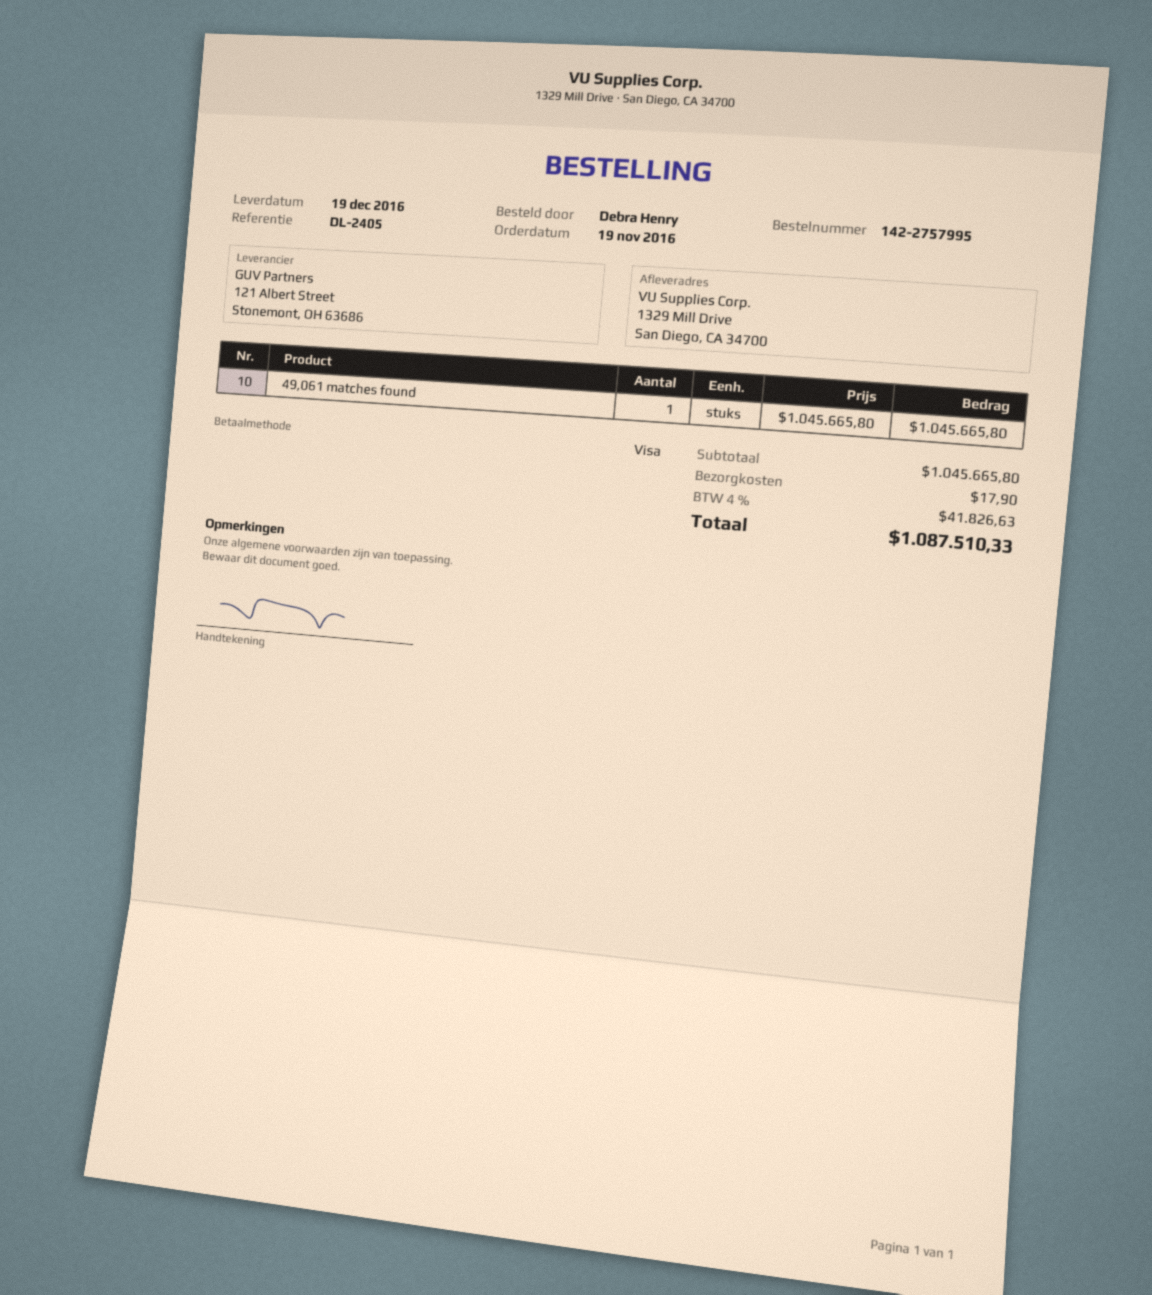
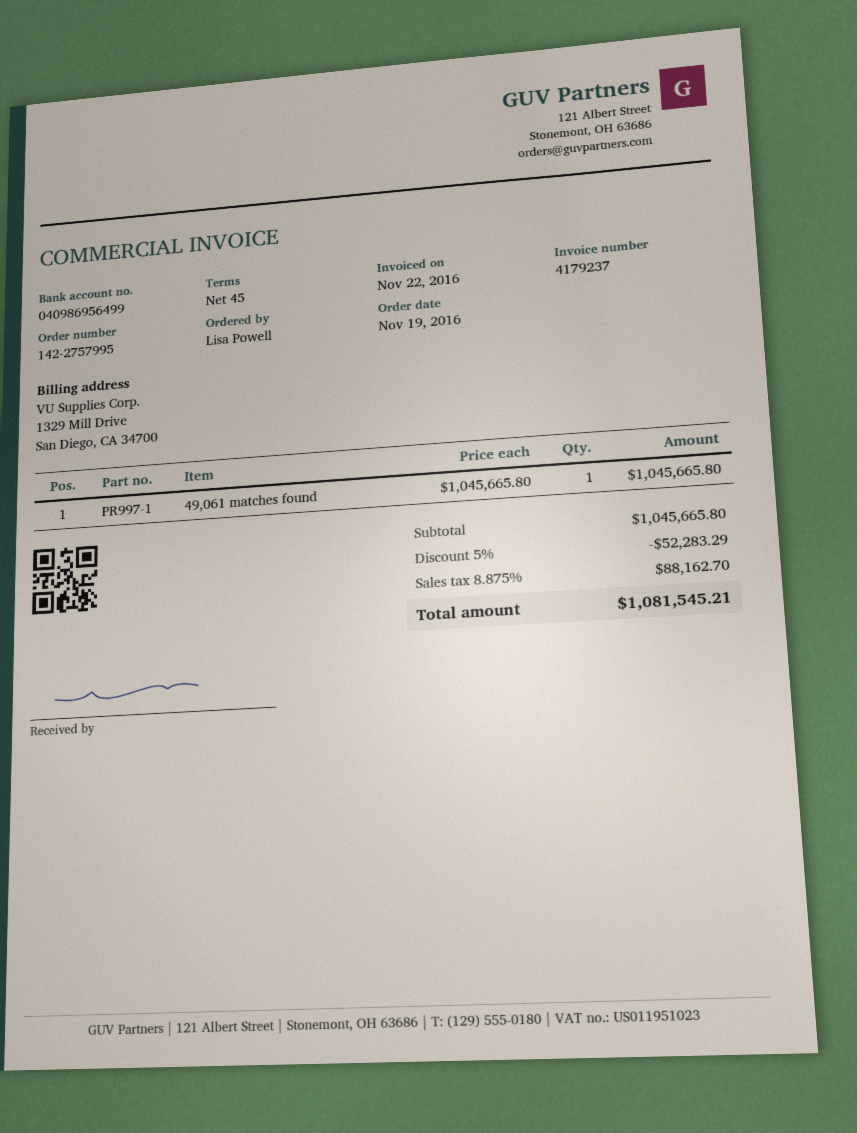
ordered by: Debra Henry -> Lisa Powell
discount: none -> 5% = 52283.29
shipping: 17.90 -> none
tax: 4% = 41826.63 -> 8.875% = 88162.70
total: 1087510.33 -> 1081545.21

